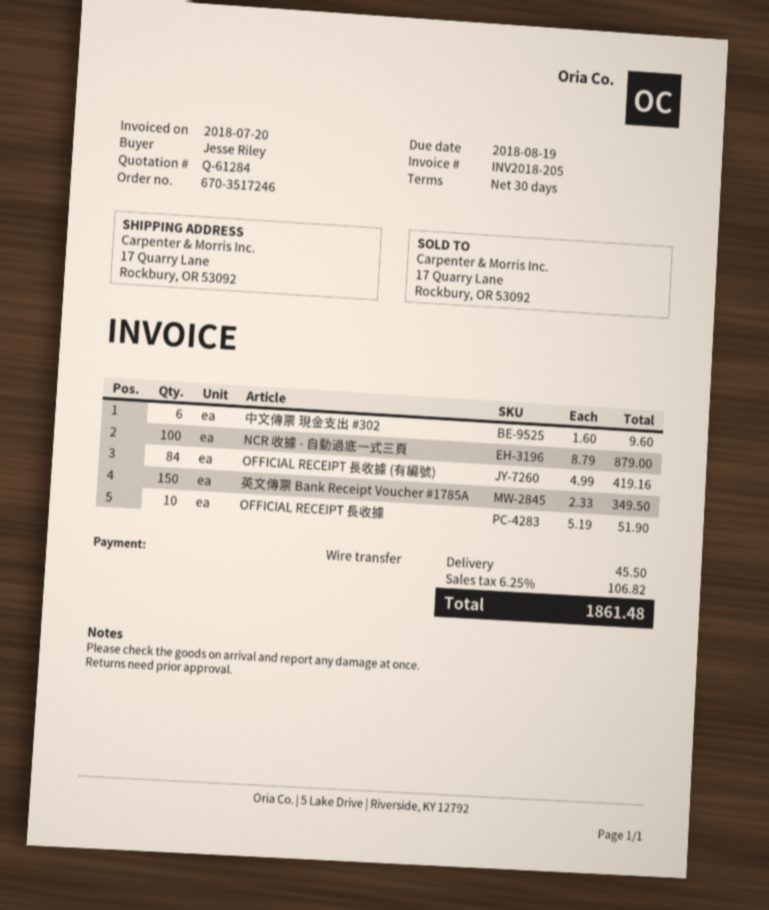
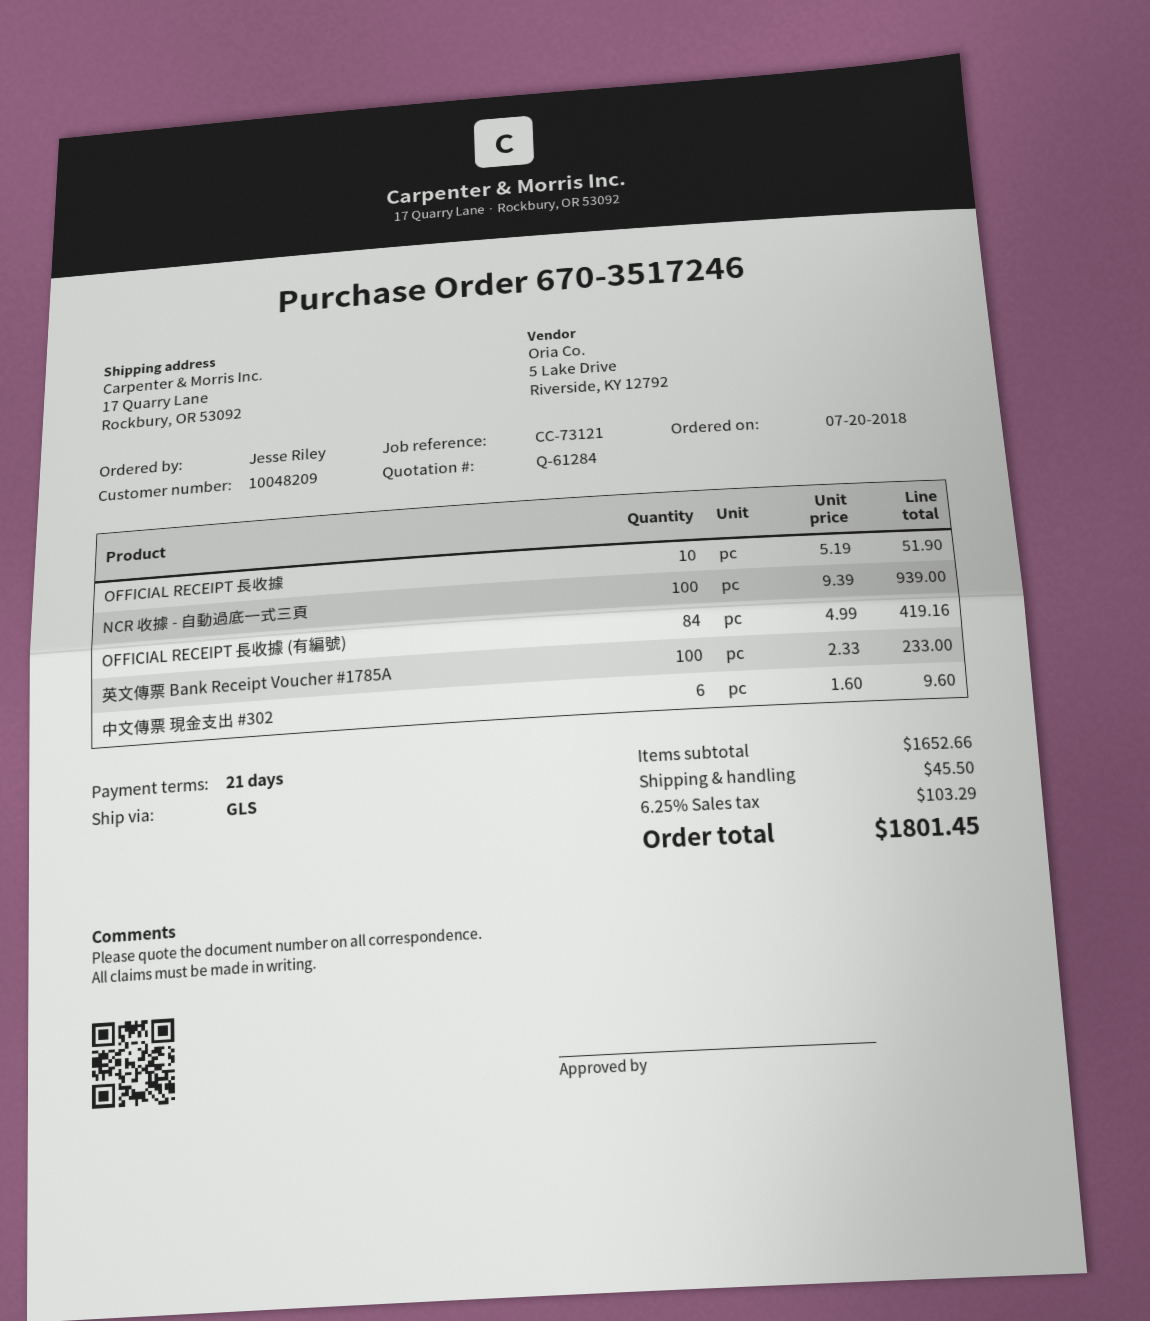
payment terms: 30 days -> 21 days
NCR 收據 - 自動過底一式三頁: 100 x 8.79 = 879.00 -> 100 x 9.39 = 939.00
英文傳票 Bank Receipt Voucher #1785A: 150 x 2.33 = 349.50 -> 100 x 2.33 = 233.00
tax: 6.25% = 106.82 -> 6.25% = 103.29
total: 1861.48 -> 1801.45

